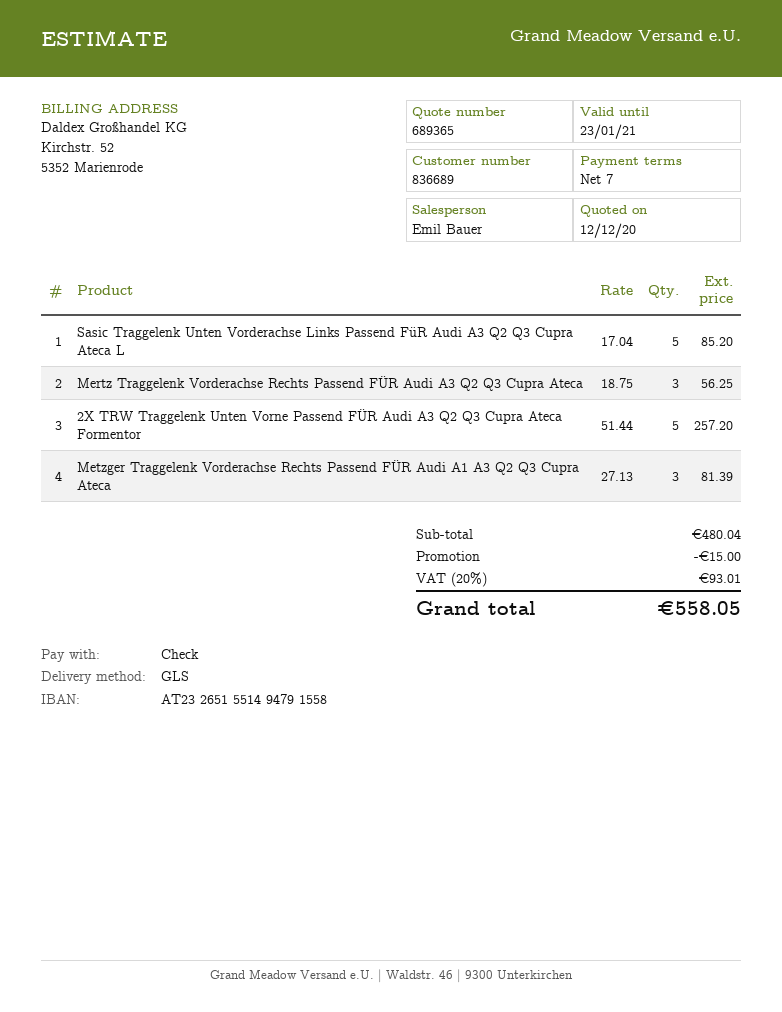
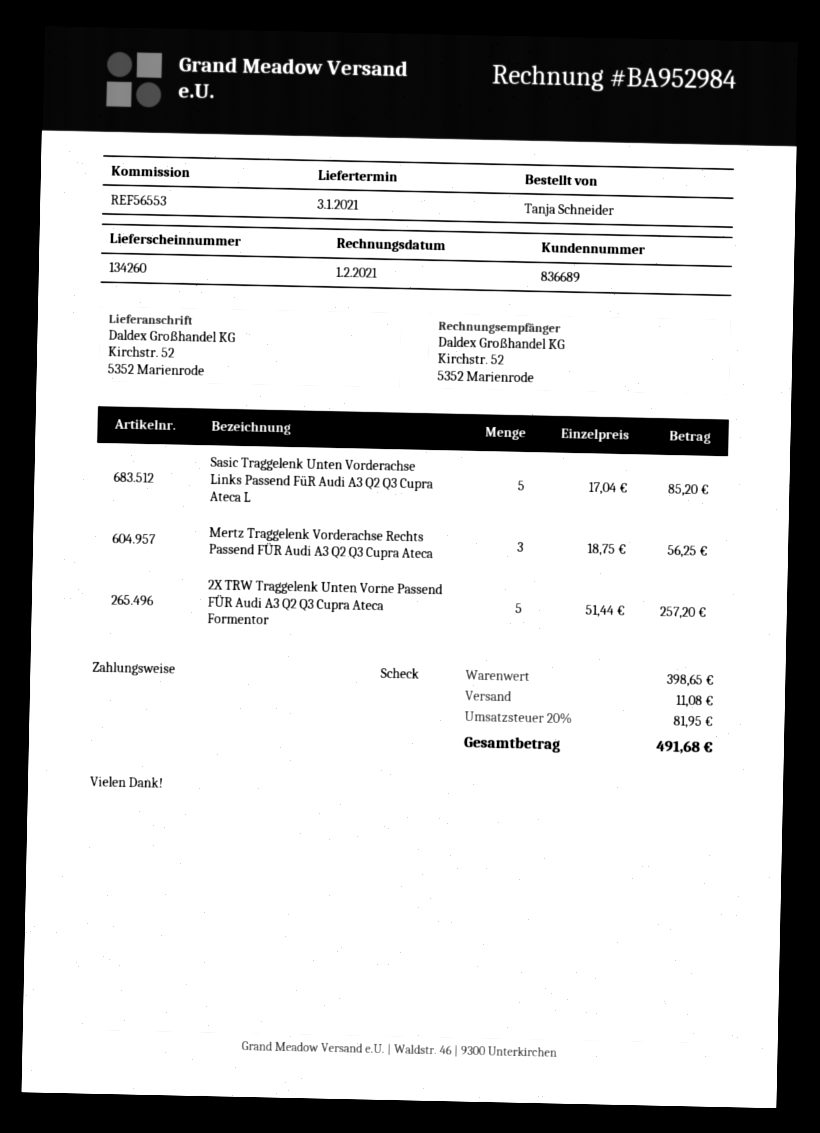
Metzger Traggelenk Vorderachse Rechts Passend FÜR Audi A1 A3 Q2 Q3 Cupra Ateca: 3 x 27.13 = 81.39 -> none
subtotal: 480.04 -> 398.65
discount: 15.00 -> none
shipping: none -> 11.08
tax: 20% = 93.01 -> 20% = 81.95
total: 558.05 -> 491.68

